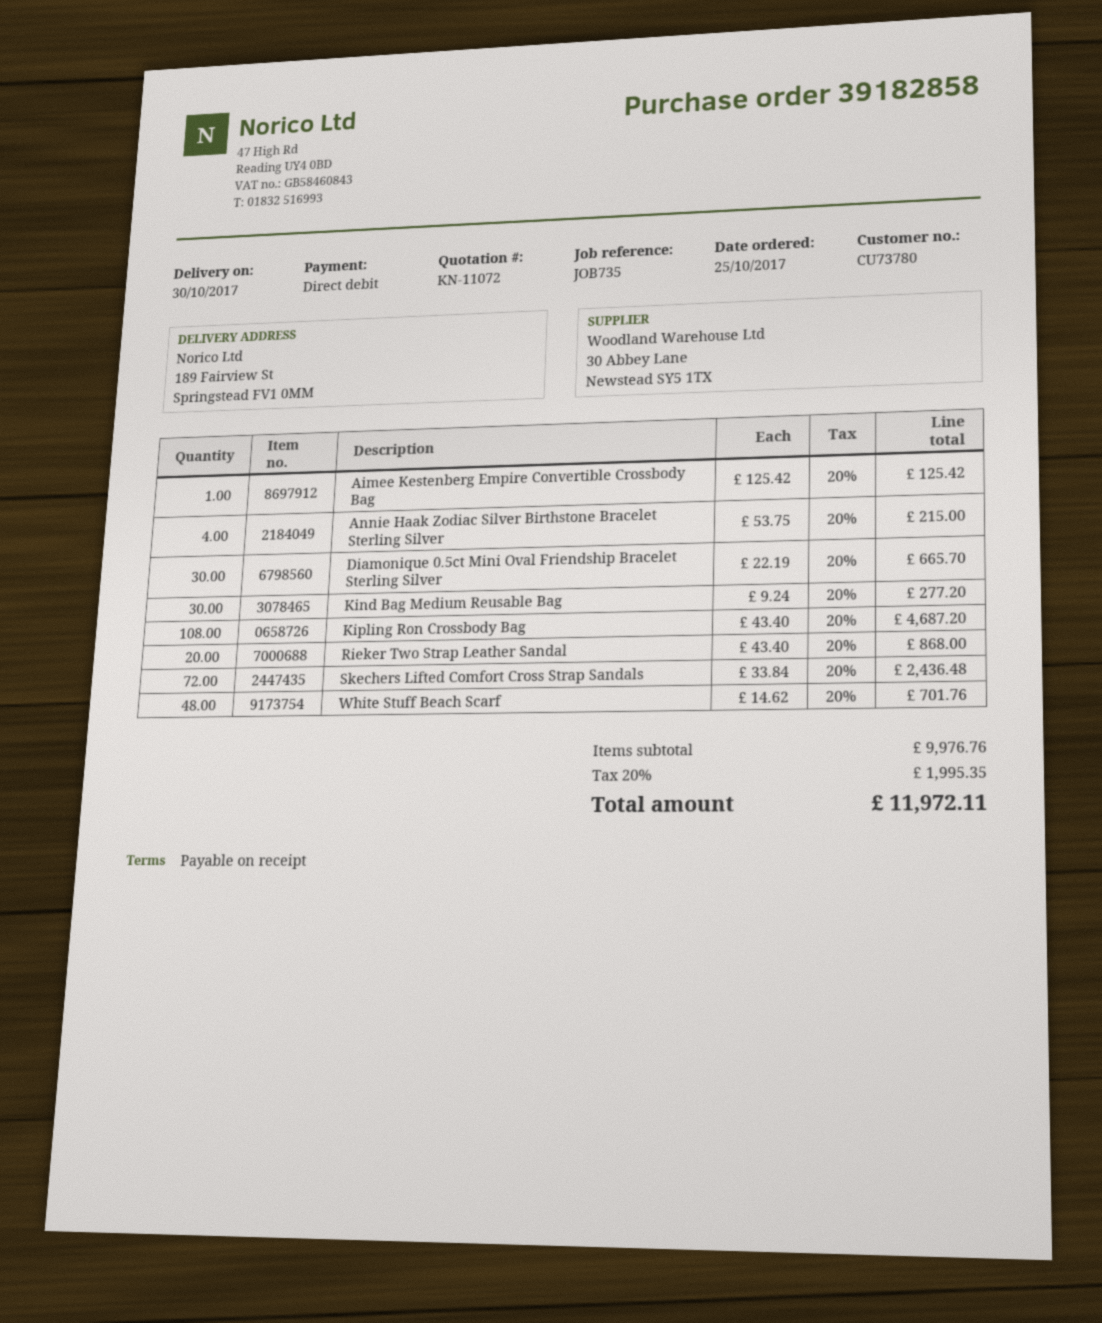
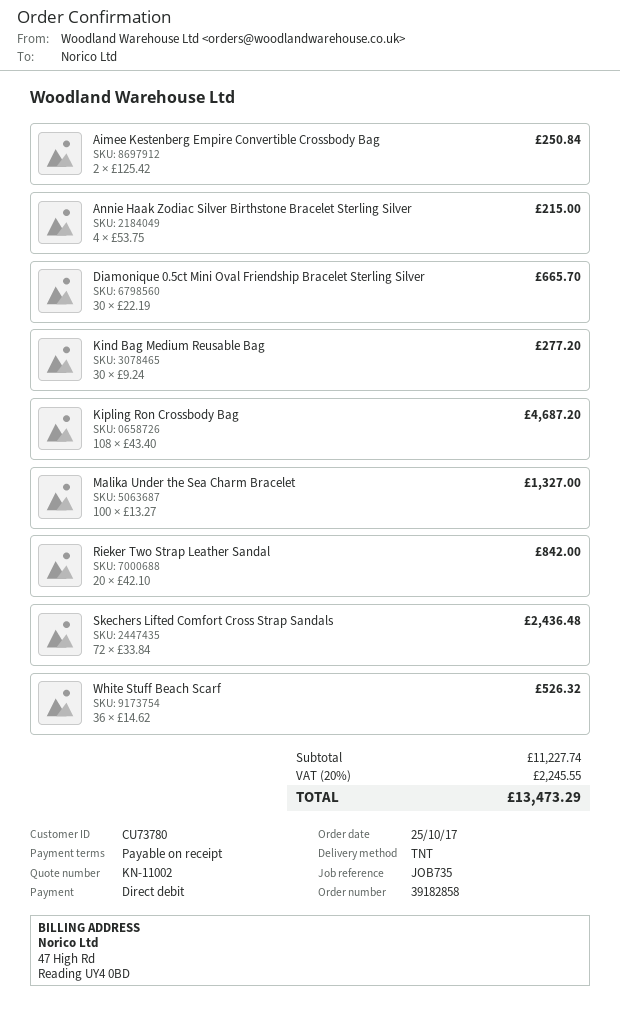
quote number: KN-11072 -> KN-11002
Aimee Kestenberg Empire Convertible Crossbody Bag: 1 x 125.42 = 125.42 -> 2 x 125.42 = 250.84
Rieker Two Strap Leather Sandal: 20 x 43.40 = 868.00 -> 20 x 42.10 = 842.00
White Stuff Beach Scarf: 48 x 14.62 = 701.76 -> 36 x 14.62 = 526.32
Malika Under the Sea Charm Bracelet: none -> 100 x 13.27 = 1327.00
subtotal: 9976.76 -> 11227.74
tax: 20% = 1995.35 -> 20% = 2245.55
total: 11972.11 -> 13473.29

